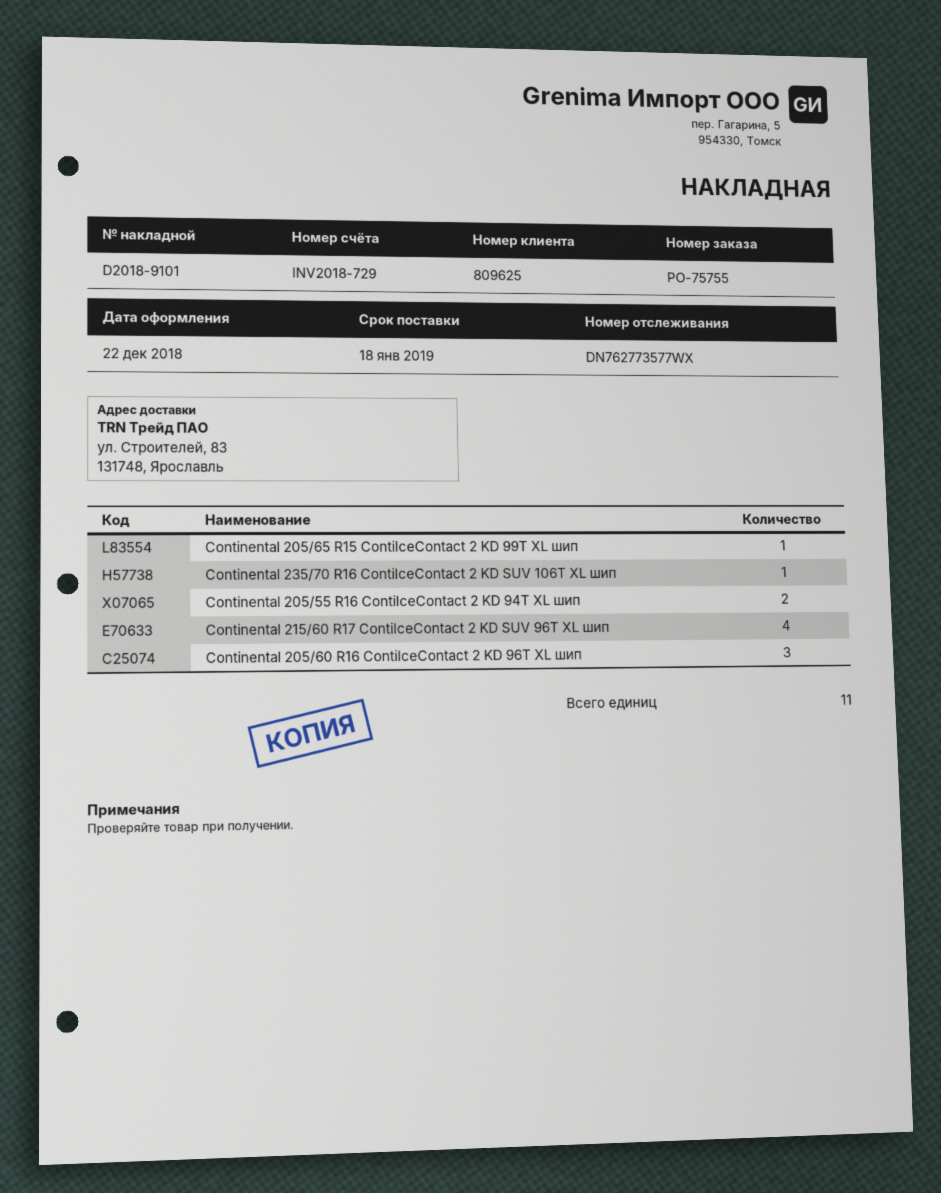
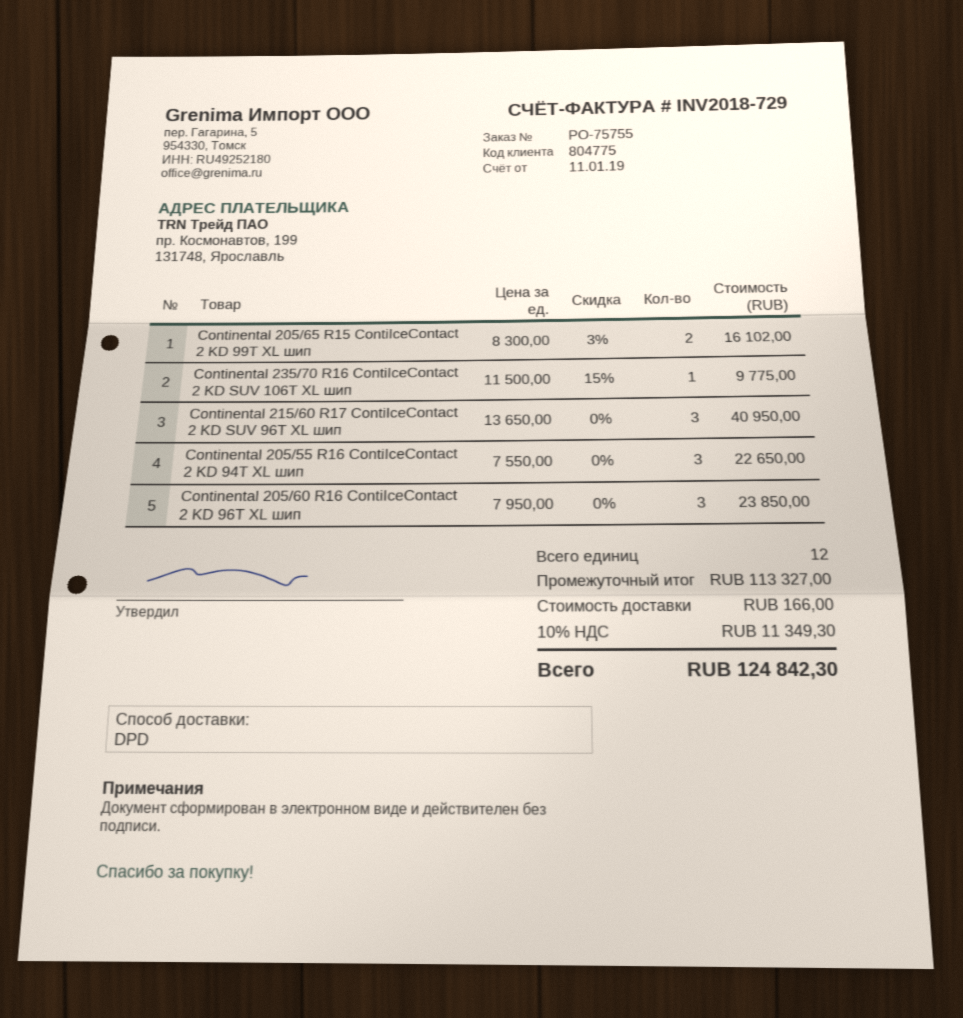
customer number: 809625 -> 804775
Continental 205/65 R15 ContiIceContact 2 KD 99T XL шип: 1 -> 2
Continental 205/55 R16 ContiIceContact 2 KD 94T XL шип: 2 -> 3
Continental 215/60 R17 ContiIceContact 2 KD SUV 96T XL шип: 4 -> 3
total quantity: 11 -> 12

